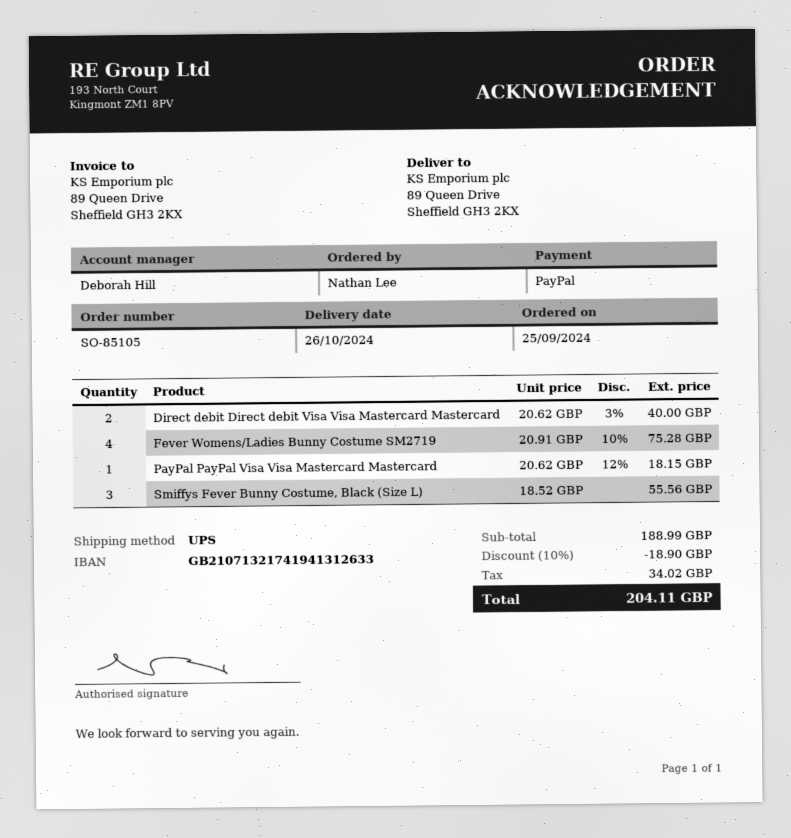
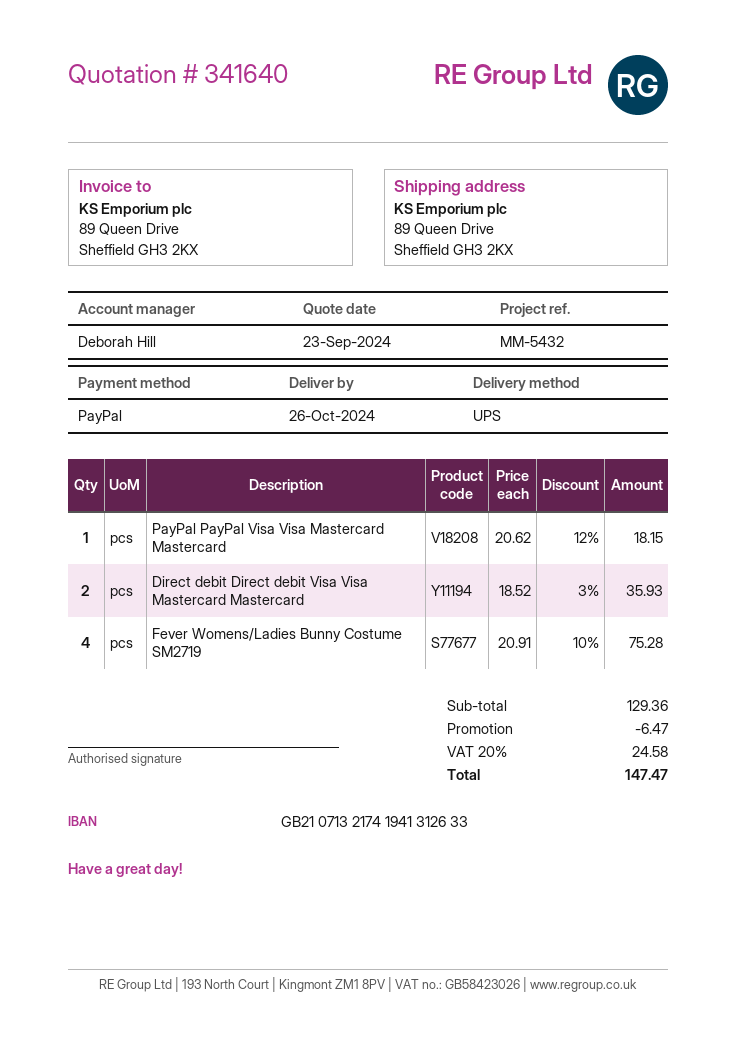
Direct debit Direct debit Visa Visa Mastercard Mastercard: 2 x 20.62 - 3% = 40.00 -> 2 x 18.52 - 3% = 35.93
Smiffys Fever Bunny Costume, Black (Size L): 3 x 18.52 = 55.56 -> none
subtotal: 188.99 -> 129.36
discount: 18.90 -> 6.47
tax: 34.02 -> 24.58
total: 204.11 -> 147.47

